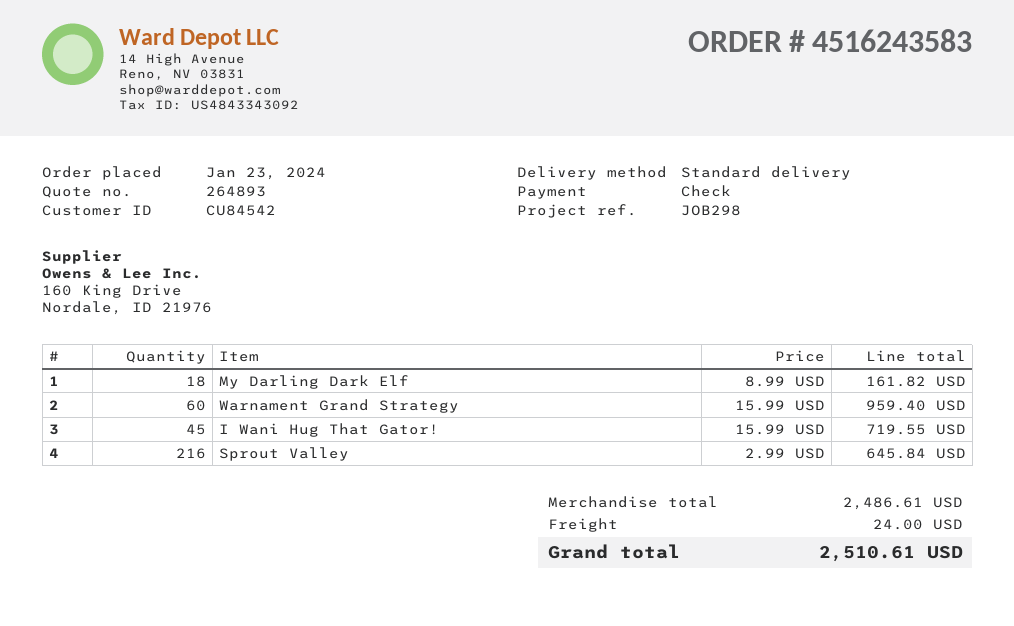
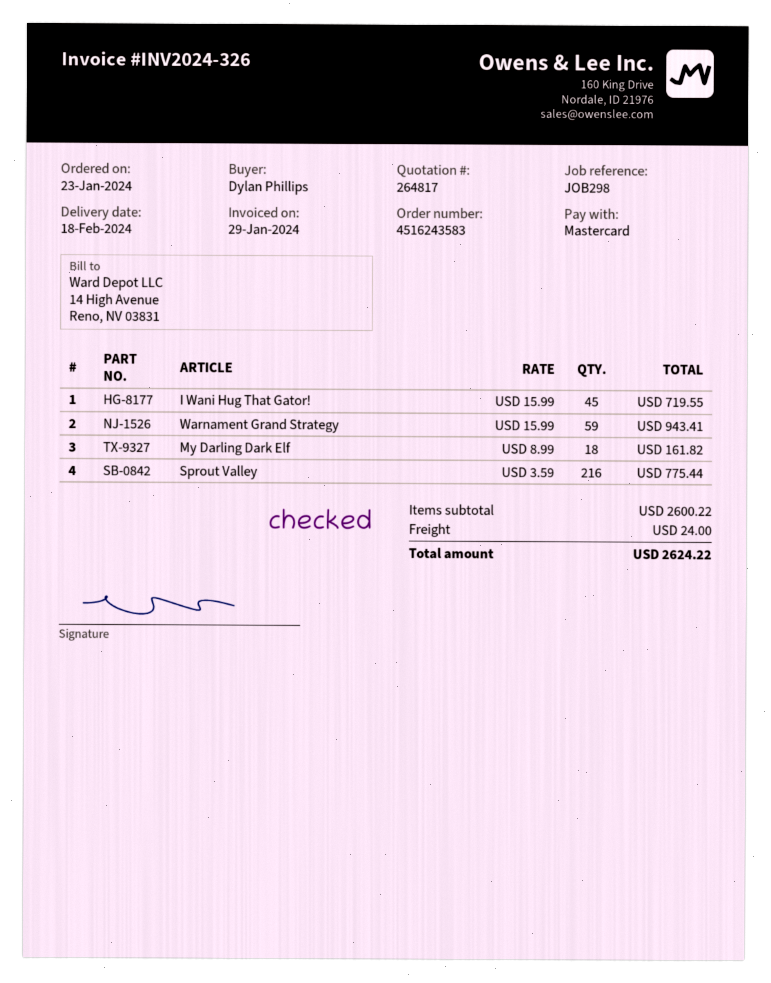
quote number: 264893 -> 264817
payment method: cheque -> Mastercard
Warnament Grand Strategy: 60 x 15.99 = 959.40 -> 59 x 15.99 = 943.41
Sprout Valley: 216 x 2.99 = 645.84 -> 216 x 3.59 = 775.44
subtotal: 2486.61 -> 2600.22
total: 2510.61 -> 2624.22

